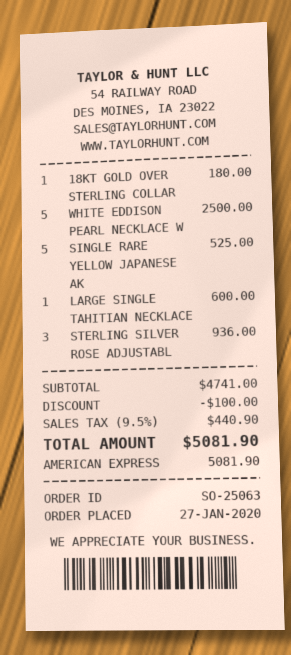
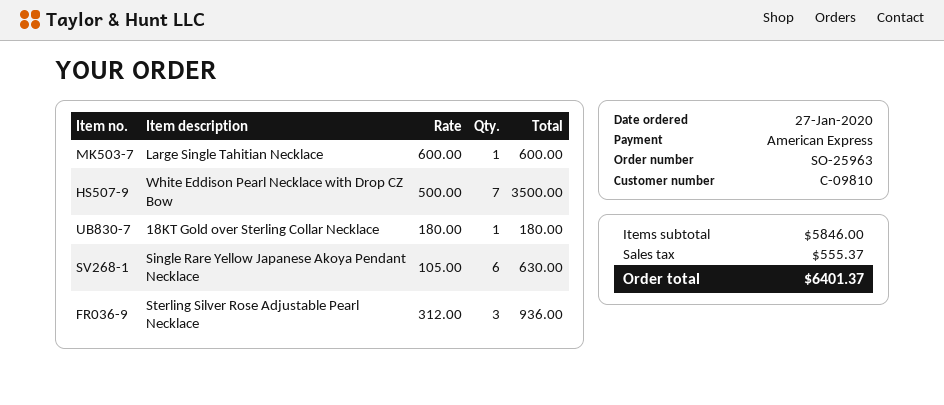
order number: SO-25063 -> SO-25963
WHITE EDDISON PEARL NECKLACE W: 5 for 2500.00 -> 7 for 3500.00
SINGLE RARE YELLOW JAPANESE AK: 5 for 525.00 -> 6 for 630.00
subtotal: 4741.00 -> 5846.00
discount: 100.00 -> none
tax: 440.90 -> 555.37
total: 5081.90 -> 6401.37

